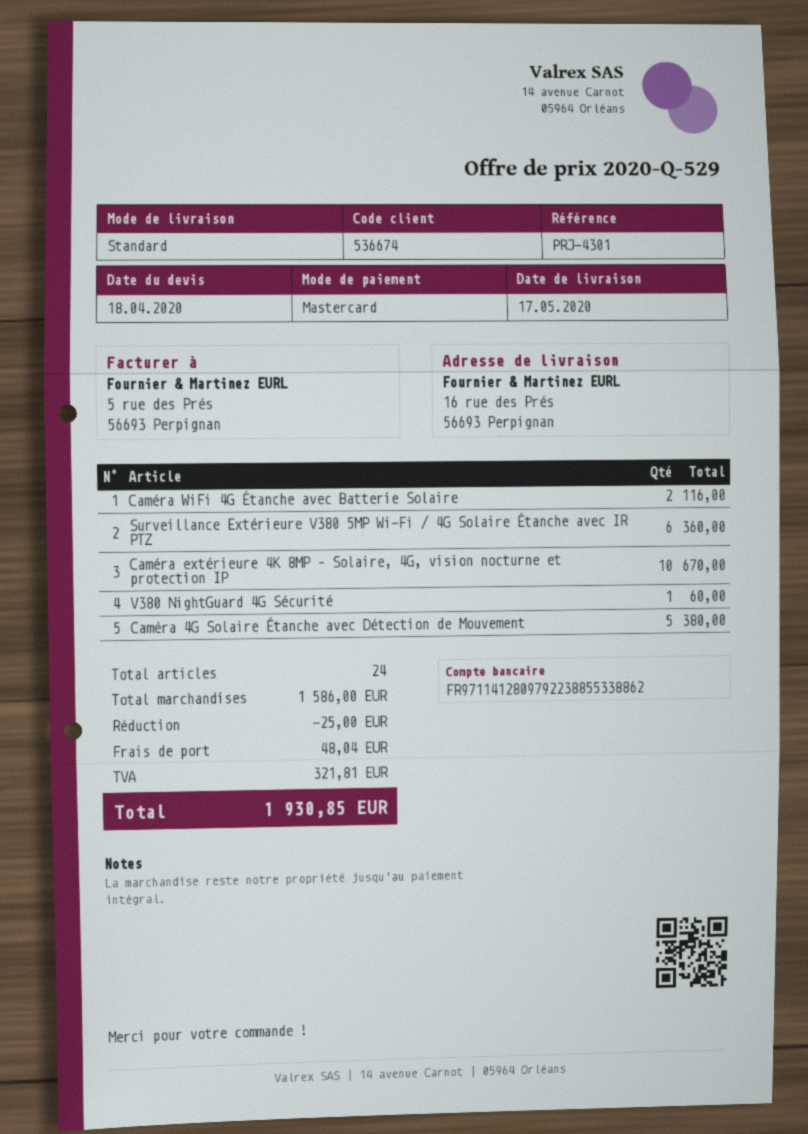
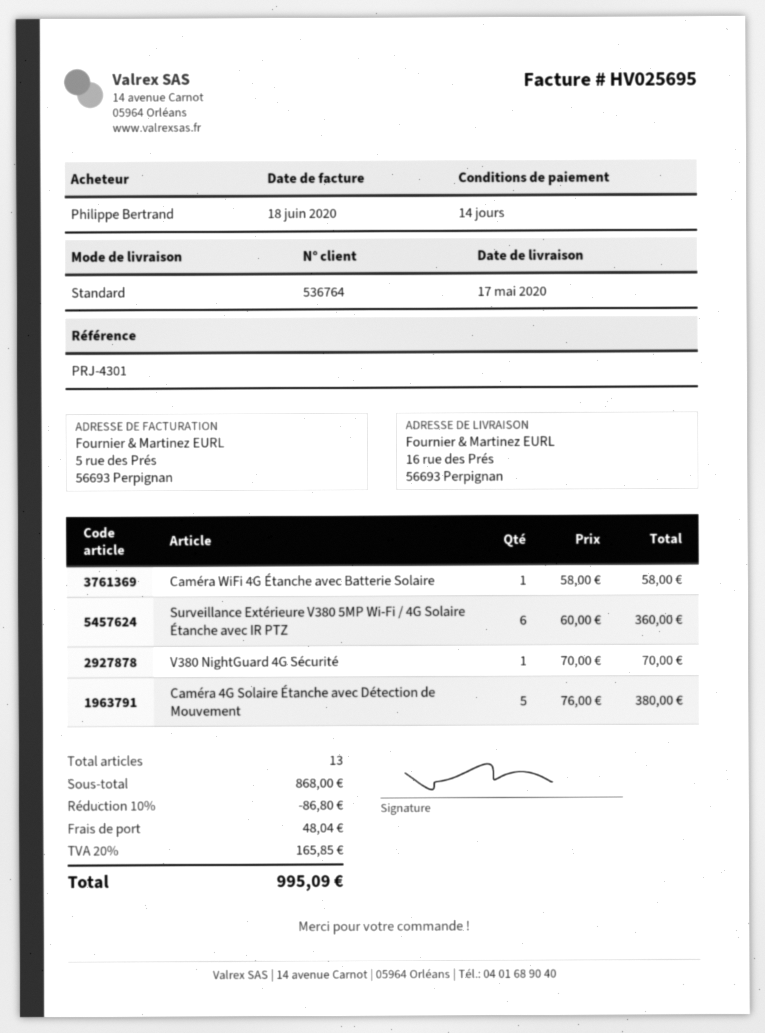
customer number: 536674 -> 536764
Caméra WiFi 4G Étanche avec Batterie Solaire: 2 for 116.00 -> 1 for 58.00
Caméra extérieure 4K 8MP – Solaire, 4G, vision nocturne et protection IP: 10 for 670.00 -> none
V380 NightGuard 4G Sécurité: 1 for 60.00 -> 1 for 70.00
total quantity: 24 -> 13
subtotal: 1586.00 -> 868.00
discount: 25.00 -> 86.80
tax: 321.81 -> 165.85
total: 1930.85 -> 995.09

